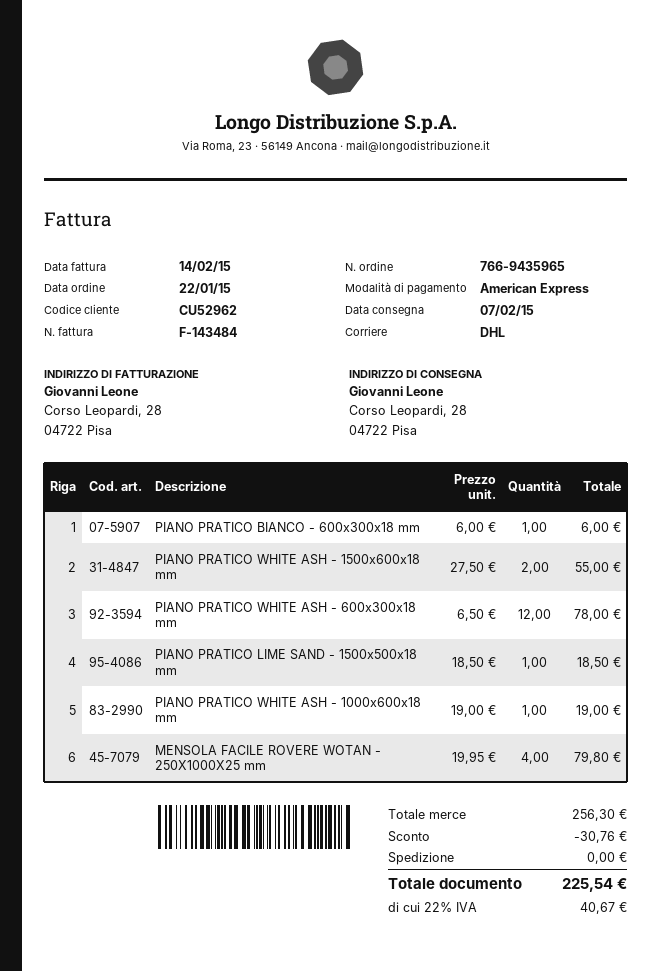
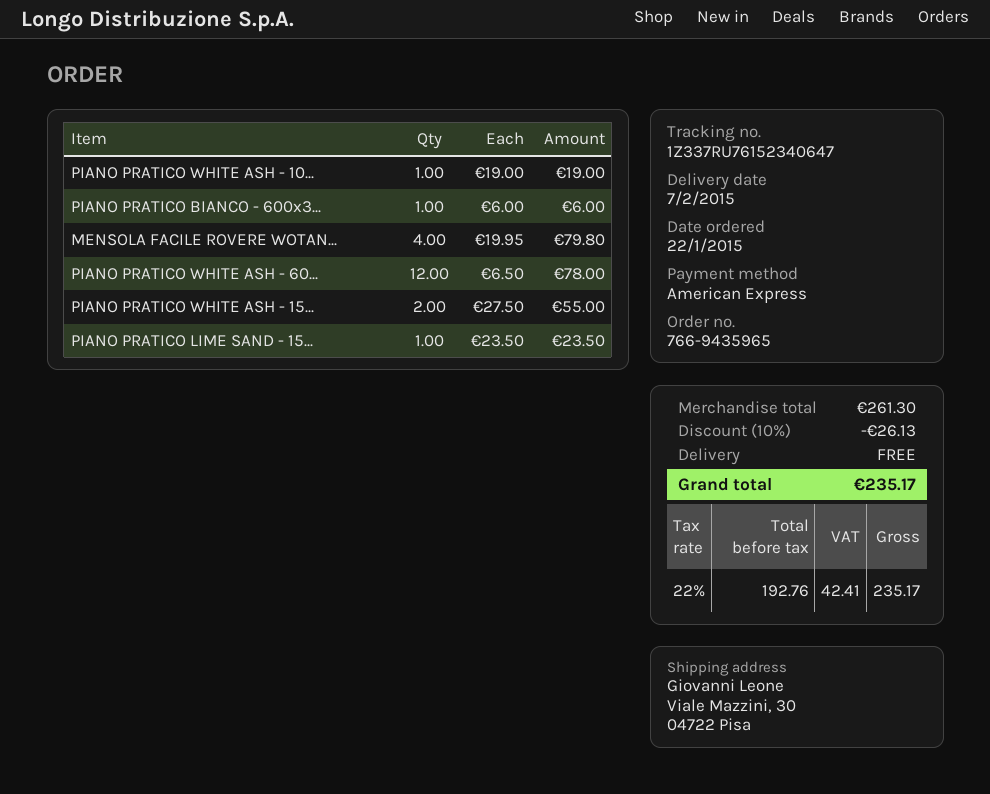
ship to: Corso Leopardi, 28, 04722 Pisa -> Viale Mazzini, 30, 04722 Pisa
PIANO PRATICO LIME SAND - 1500x500x18 mm: 1 x 18.50 = 18.50 -> 1 x 23.50 = 23.50
subtotal: 256.30 -> 261.30
discount: 30.76 -> 26.13
tax: 22% = 40.67 -> 22% = 42.41
total: 225.54 -> 235.17

